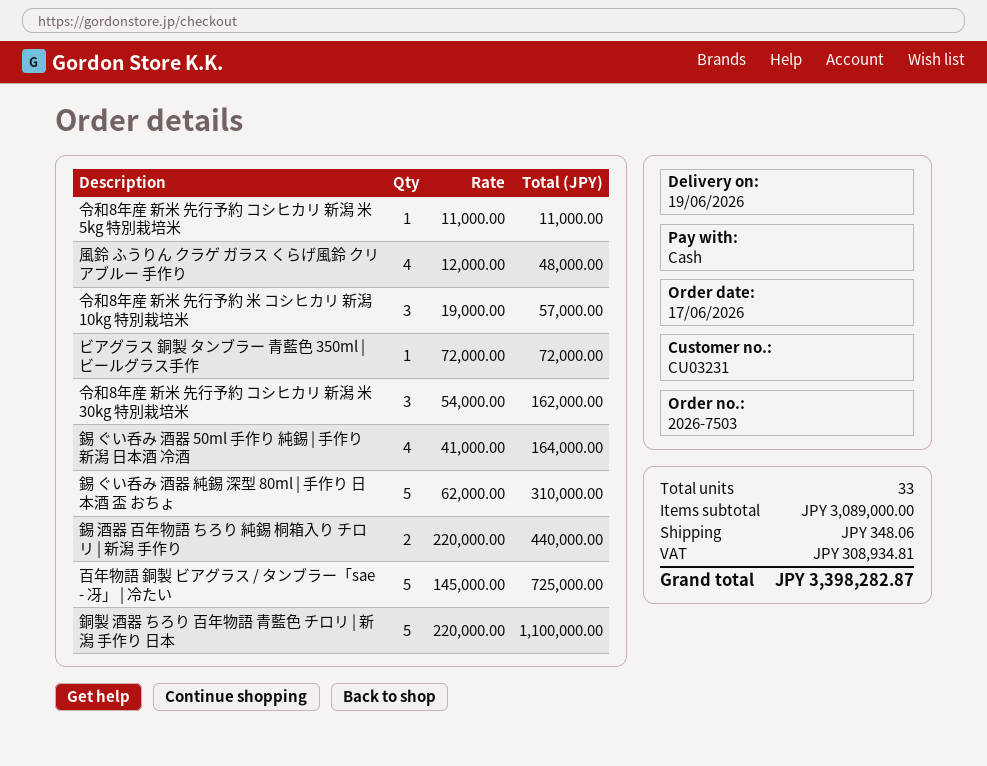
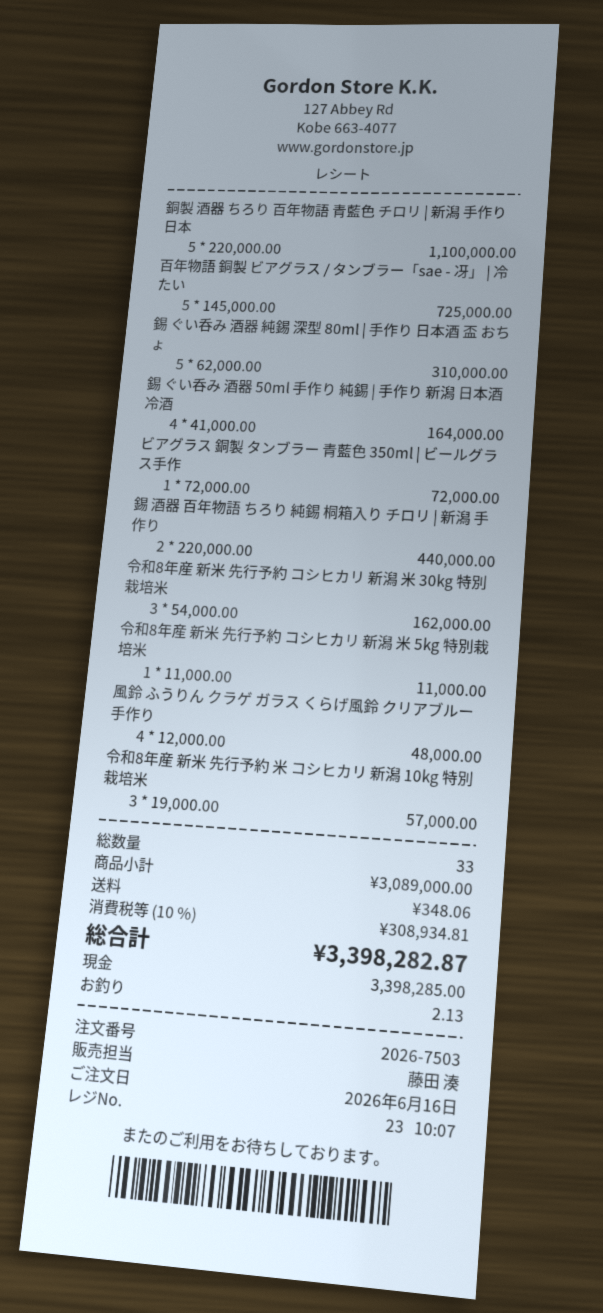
order date: 2026-06-17 -> 2026-06-16

